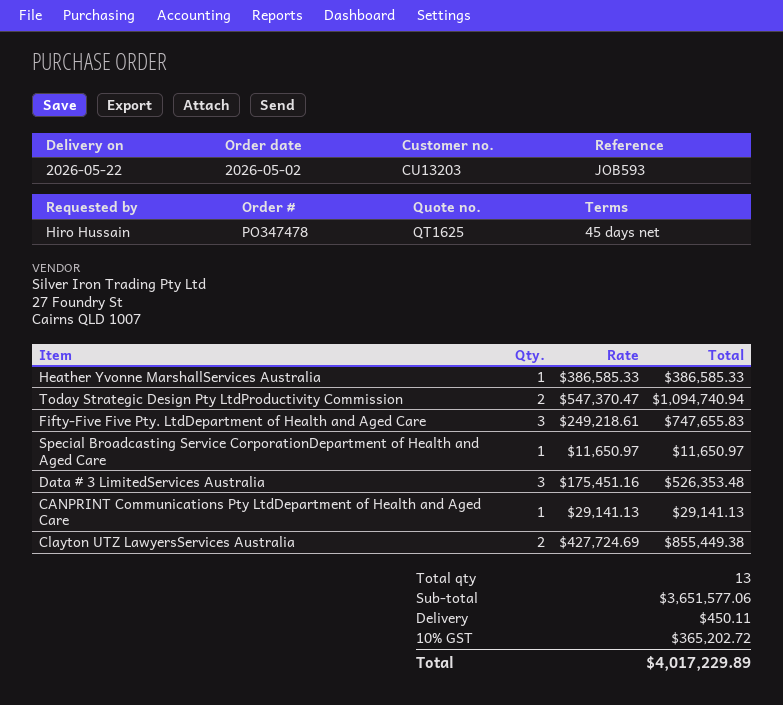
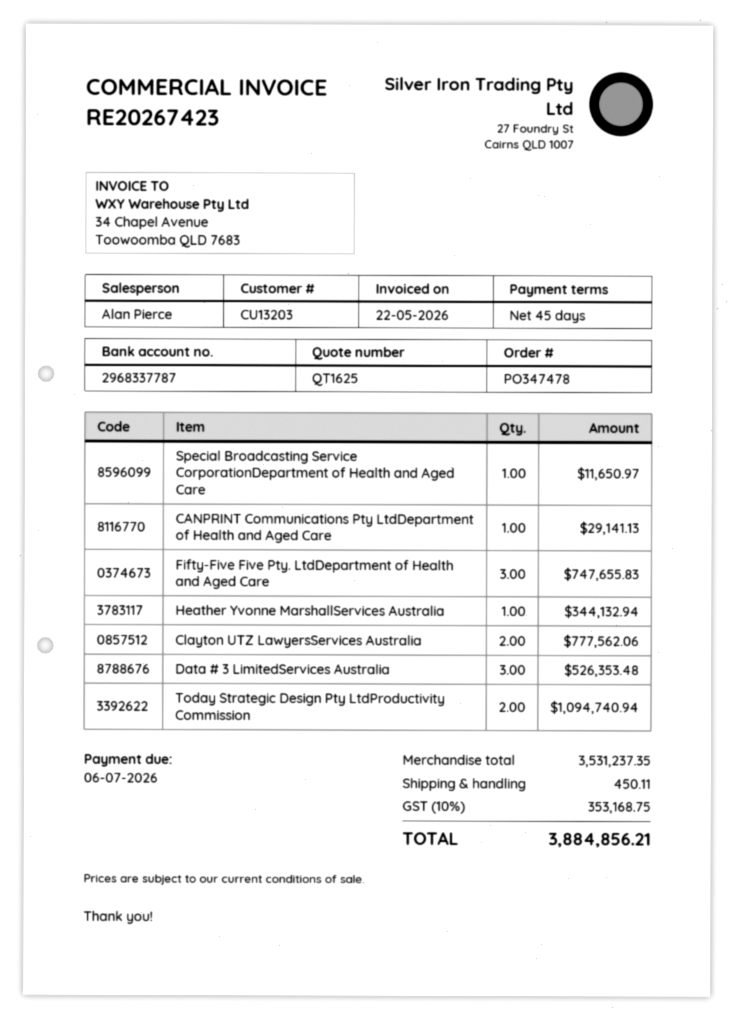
Heather Yvonne MarshallServices Australia: 1 for 386585.33 -> 1 for 344132.94
Clayton UTZ LawyersServices Australia: 2 for 855449.38 -> 2 for 777562.06
subtotal: 3651577.06 -> 3531237.35
tax: 10% = 365202.72 -> 10% = 353168.75
total: 4017229.89 -> 3884856.21

